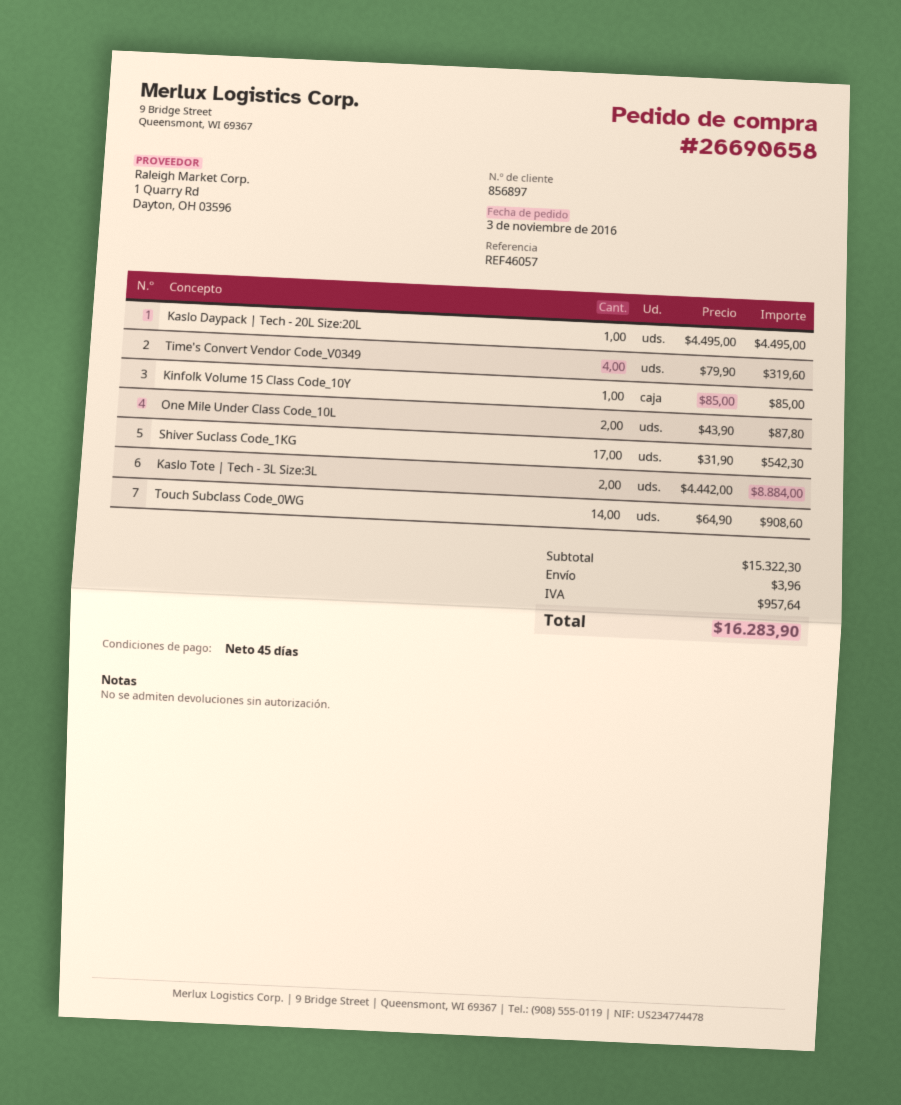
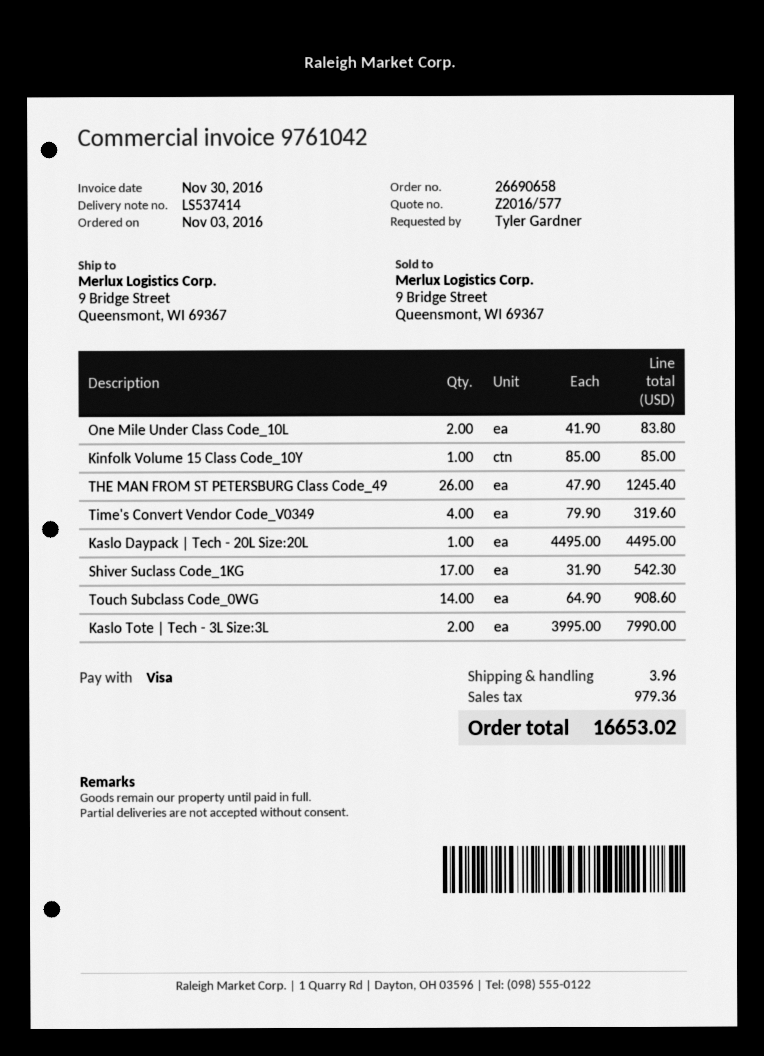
One Mile Under Class Code_10L: 2 x 43.90 = 87.80 -> 2 x 41.90 = 83.80
Kaslo Tote | Tech - 3L Size:3L: 2 x 4442.00 = 8884.00 -> 2 x 3995.00 = 7990.00
THE MAN FROM ST PETERSBURG Class Code_49: none -> 26 x 47.90 = 1245.40
tax: 957.64 -> 979.36
total: 16283.90 -> 16653.02

